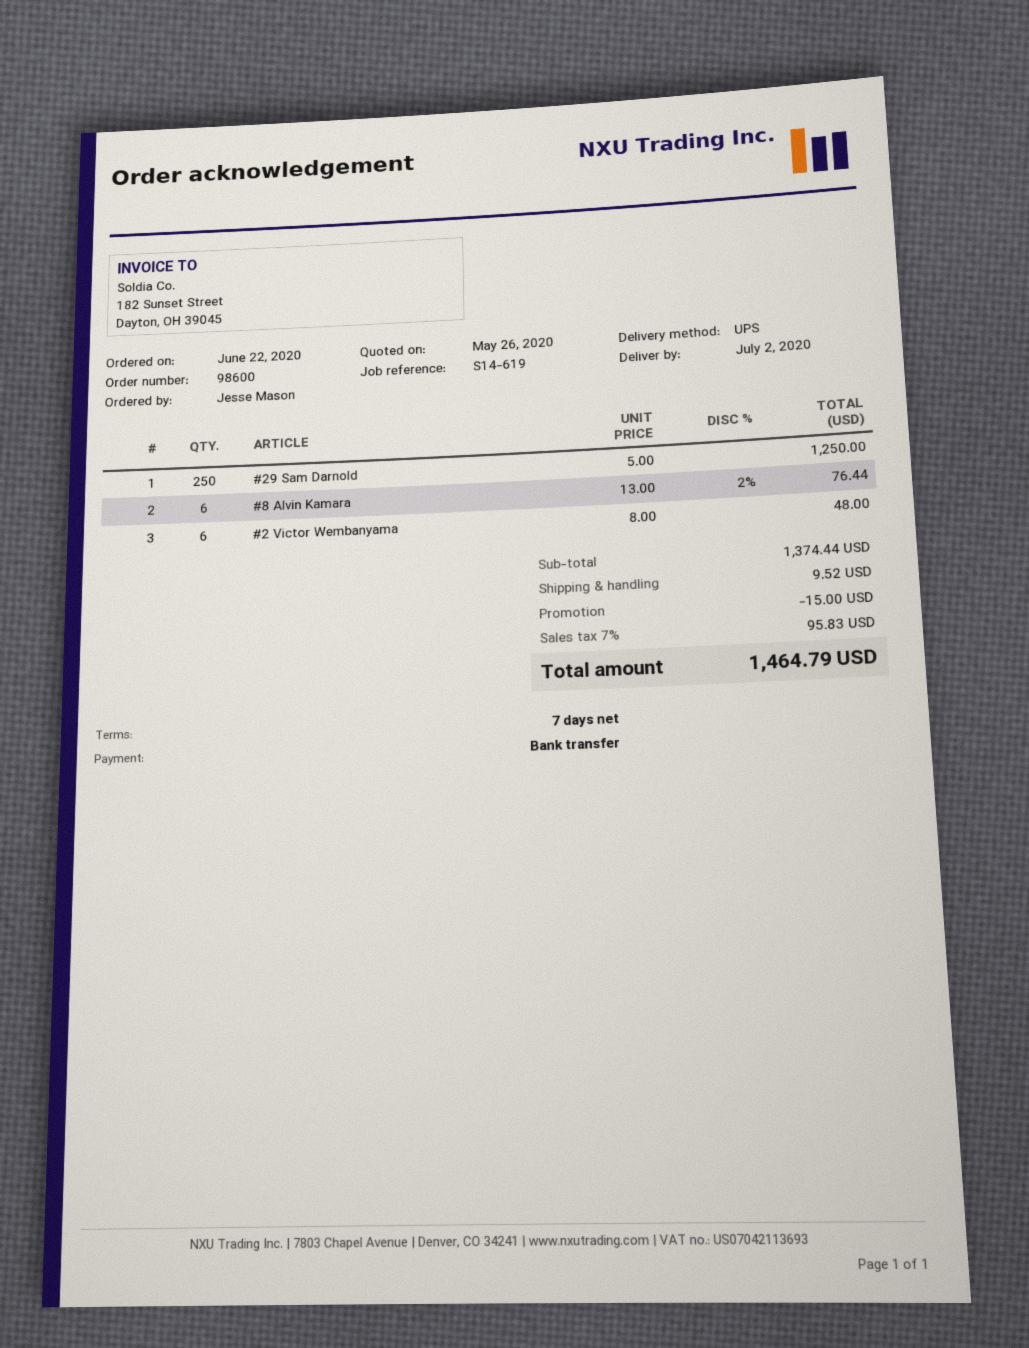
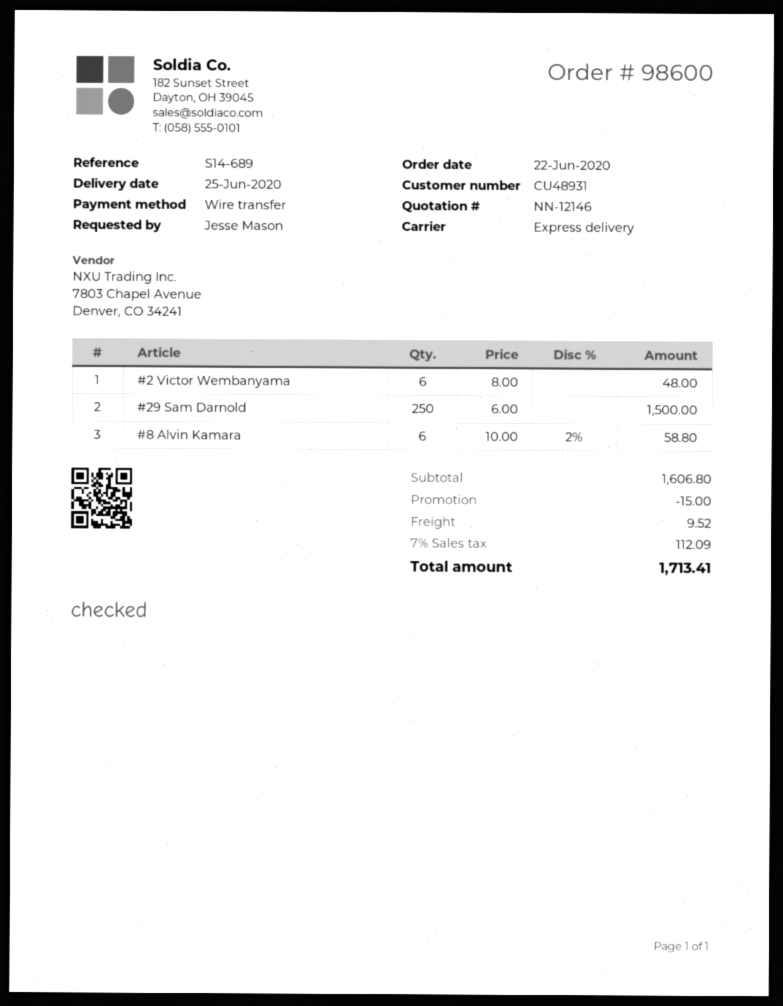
delivery date: 2020-07-02 -> 2020-06-25
reference: S14-619 -> S14-689
shipping method: UPS -> express
#29 Sam Darnold: 250 x 5.00 = 1250.00 -> 250 x 6.00 = 1500.00
#8 Alvin Kamara: 6 x 13.00 - 2% = 76.44 -> 6 x 10.00 - 2% = 58.80
subtotal: 1374.44 -> 1606.80
tax: 7% = 95.83 -> 7% = 112.09
total: 1464.79 -> 1713.41

